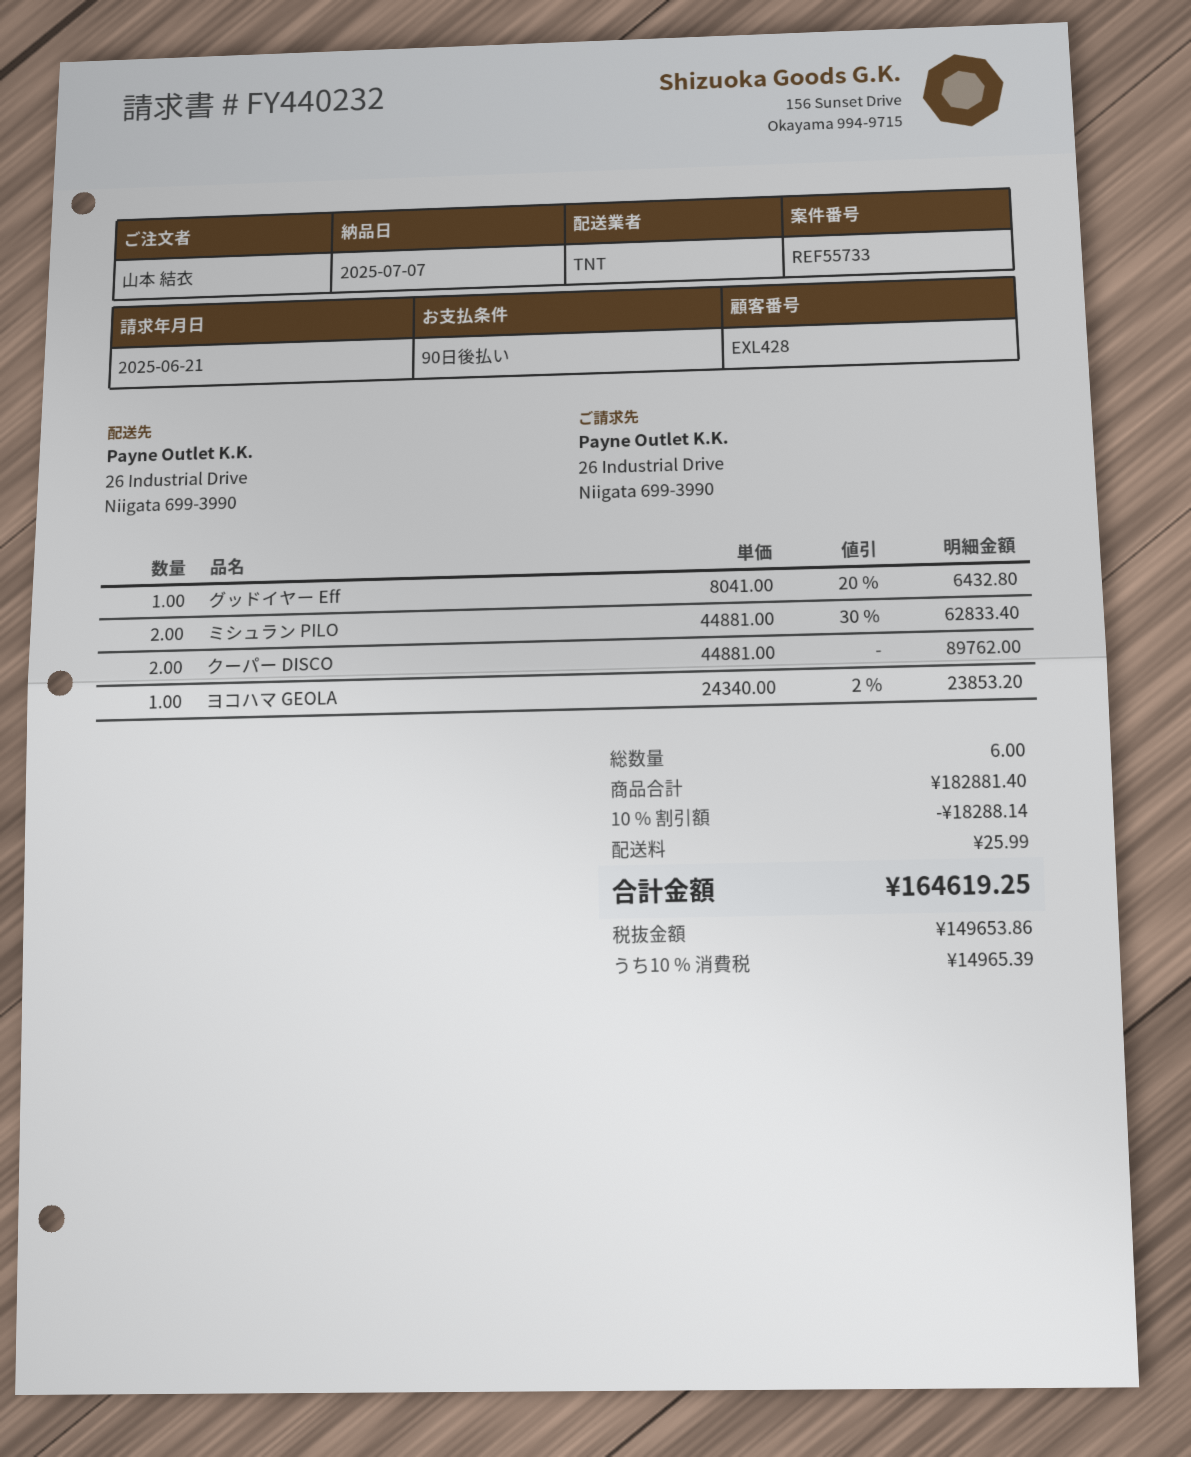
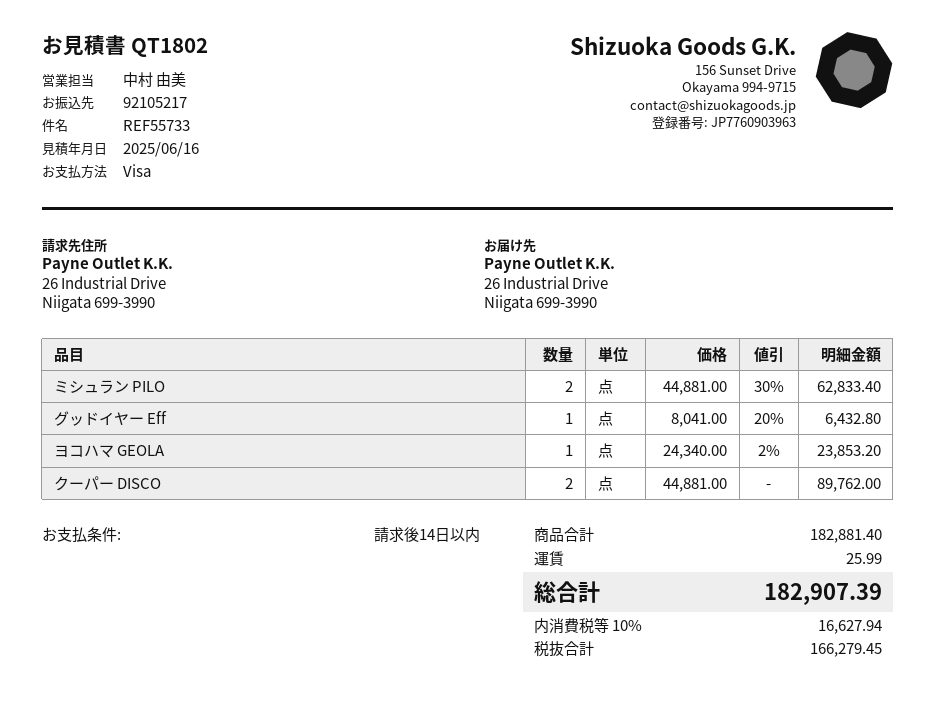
payment terms: 90 days -> 14 days
discount: 10% = 18288.14 -> none
net: 149653.86 -> 166279.45
tax: 10% = 14965.39 -> 10% = 16627.94
total: 164619.25 -> 182907.39

